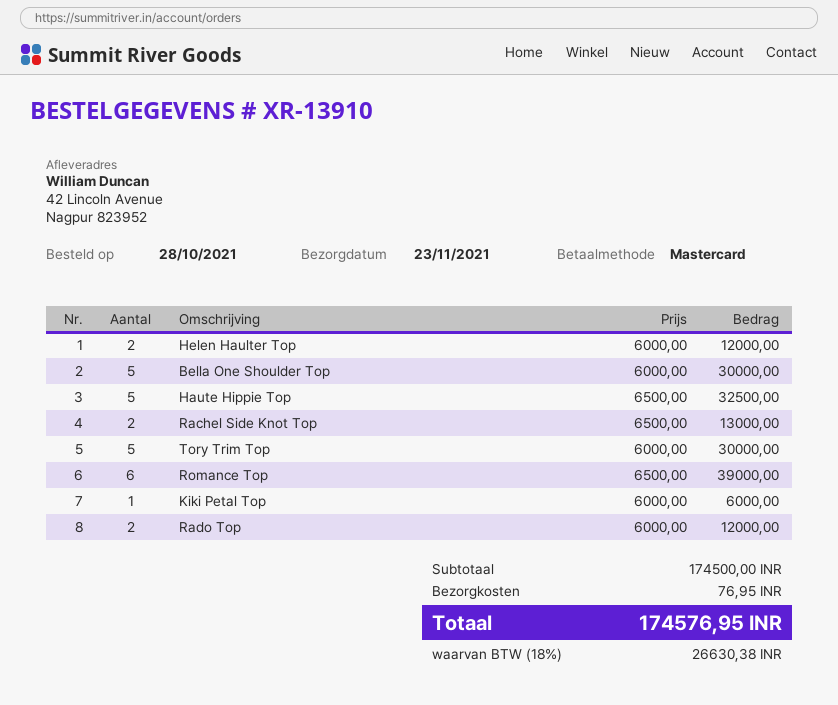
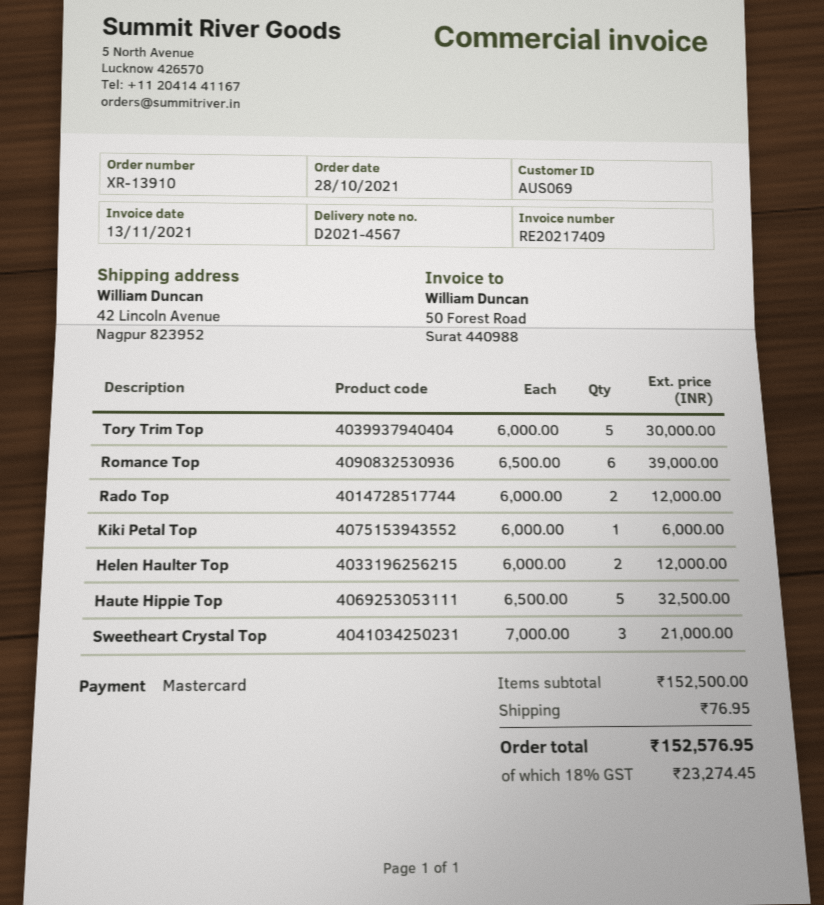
Bella One Shoulder Top: 5 x 6000.00 = 30000.00 -> none
Rachel Side Knot Top: 2 x 6500.00 = 13000.00 -> none
Sweetheart Crystal Top: none -> 3 x 7000.00 = 21000.00
subtotal: 174500.00 -> 152500.00
tax: 18% = 26630.38 -> 18% = 23274.45
total: 174576.95 -> 152576.95

